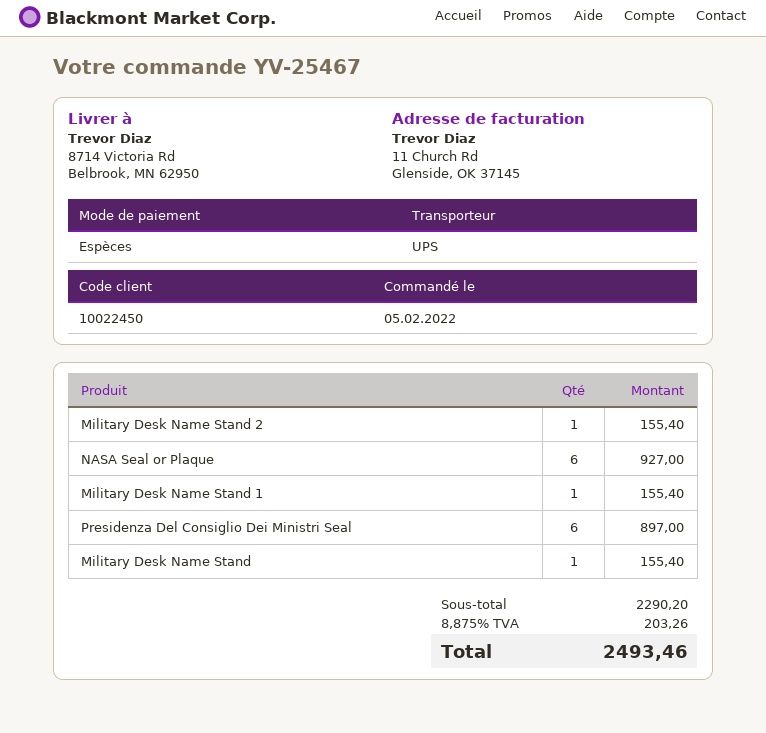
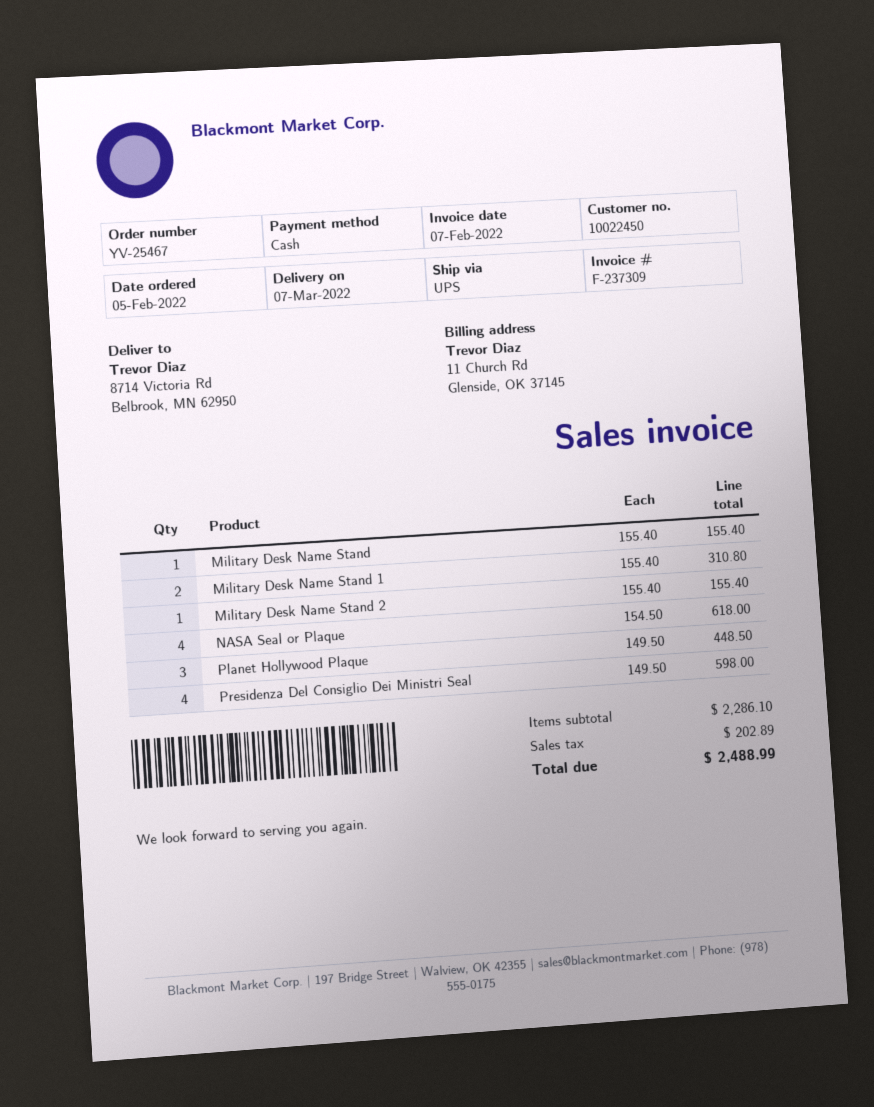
NASA Seal or Plaque: 6 for 927.00 -> 4 for 618.00
Military Desk Name Stand 1: 1 for 155.40 -> 2 for 310.80
Presidenza Del Consiglio Dei Ministri Seal: 6 for 897.00 -> 4 for 598.00
Planet Hollywood Plaque: none -> 3 for 448.50
subtotal: 2290.20 -> 2286.10
tax: 203.26 -> 202.89
total: 2493.46 -> 2488.99

